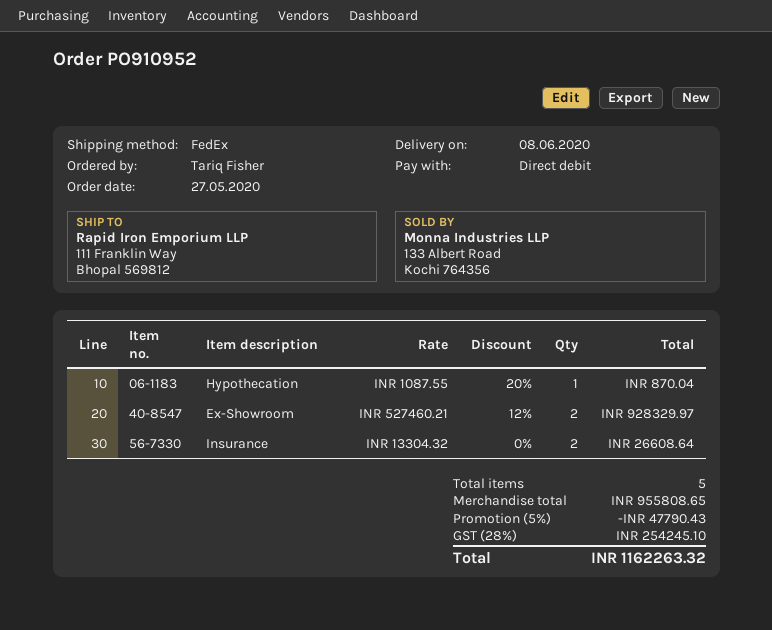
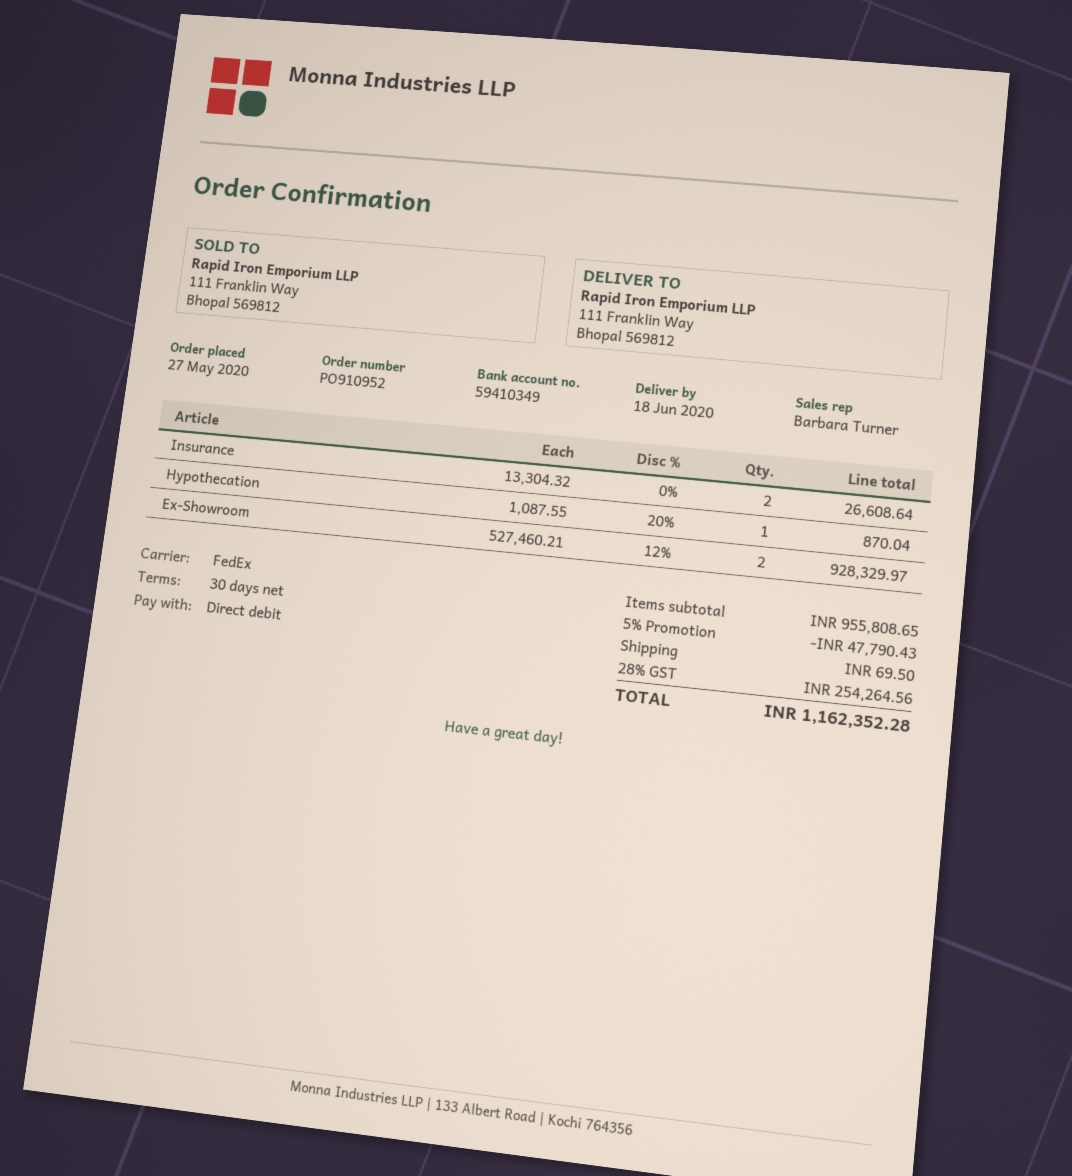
delivery date: 2020-06-08 -> 2020-06-18
shipping: none -> 69.50
tax: 28% = 254245.10 -> 28% = 254264.56
total: 1162263.32 -> 1162352.28

